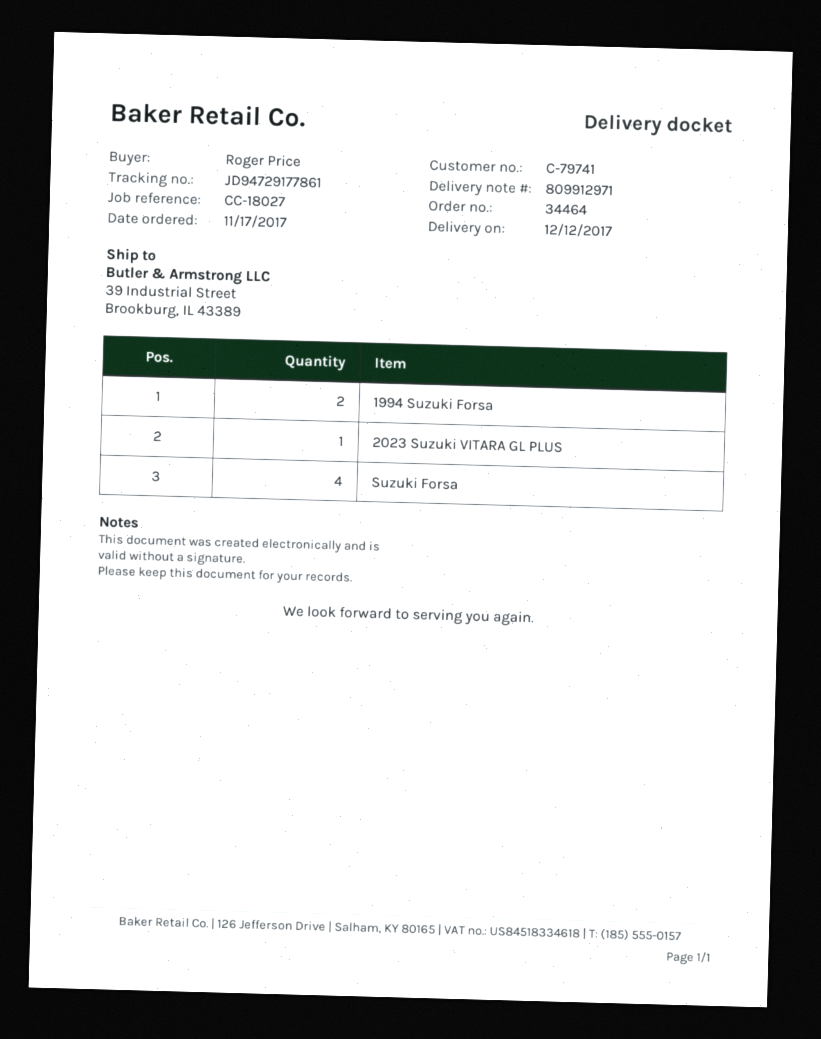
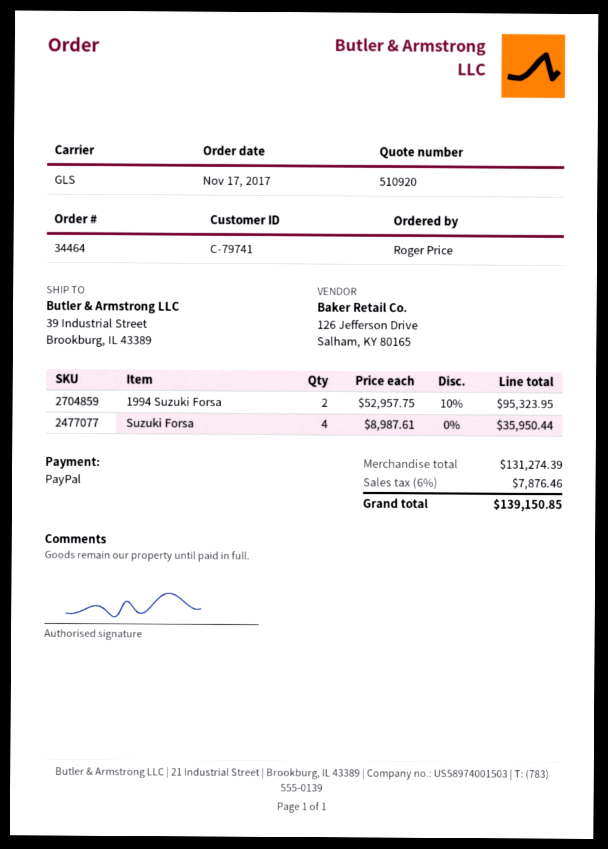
2023 Suzuki VITARA GL PLUS: 1 -> none

